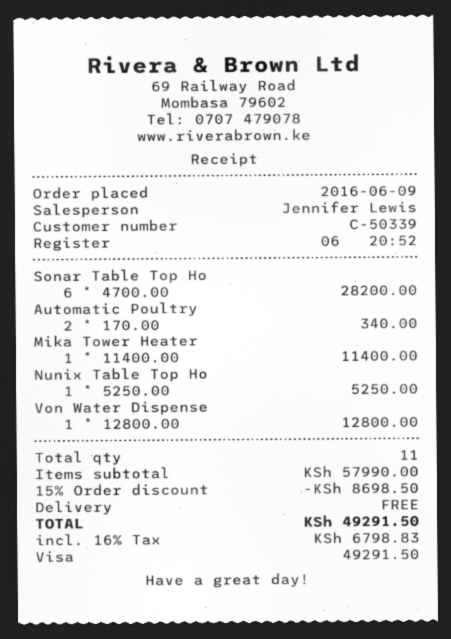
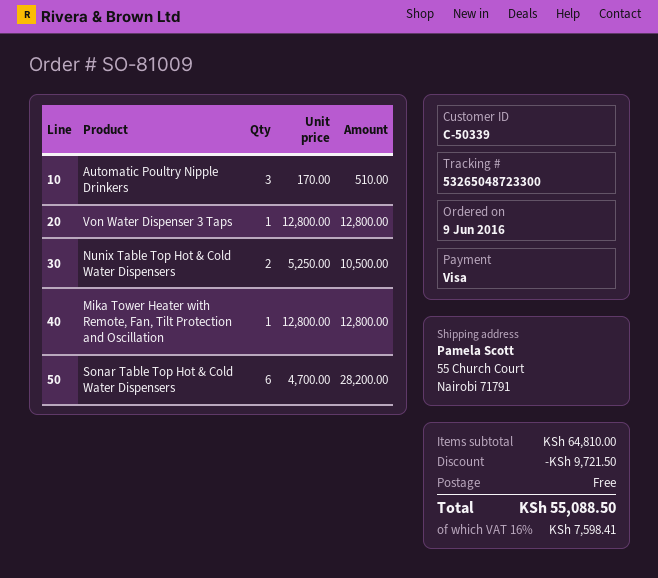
Automatic Poultry: 2 x 170.00 = 340.00 -> 3 x 170.00 = 510.00
Mika Tower Heater: 1 x 11400.00 = 11400.00 -> 1 x 12800.00 = 12800.00
Nunix Table Top Ho: 1 x 5250.00 = 5250.00 -> 2 x 5250.00 = 10500.00
subtotal: 57990.00 -> 64810.00
discount: 8698.50 -> 9721.50
tax: 16% = 6798.83 -> 16% = 7598.41
total: 49291.50 -> 55088.50

